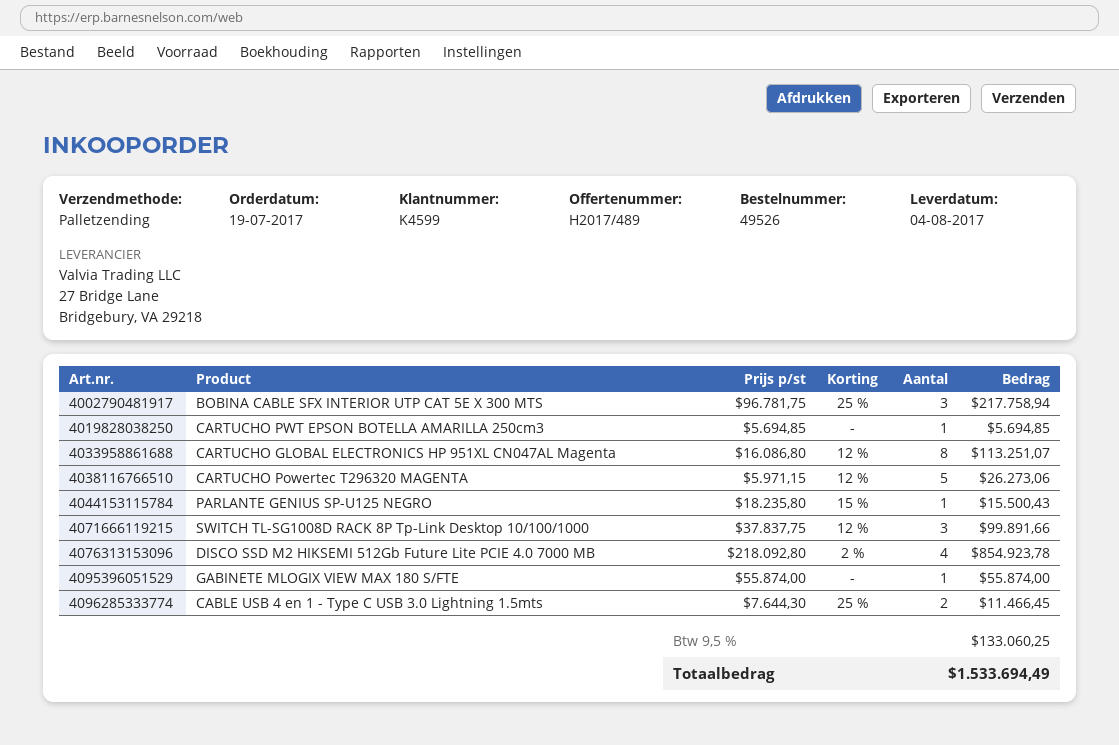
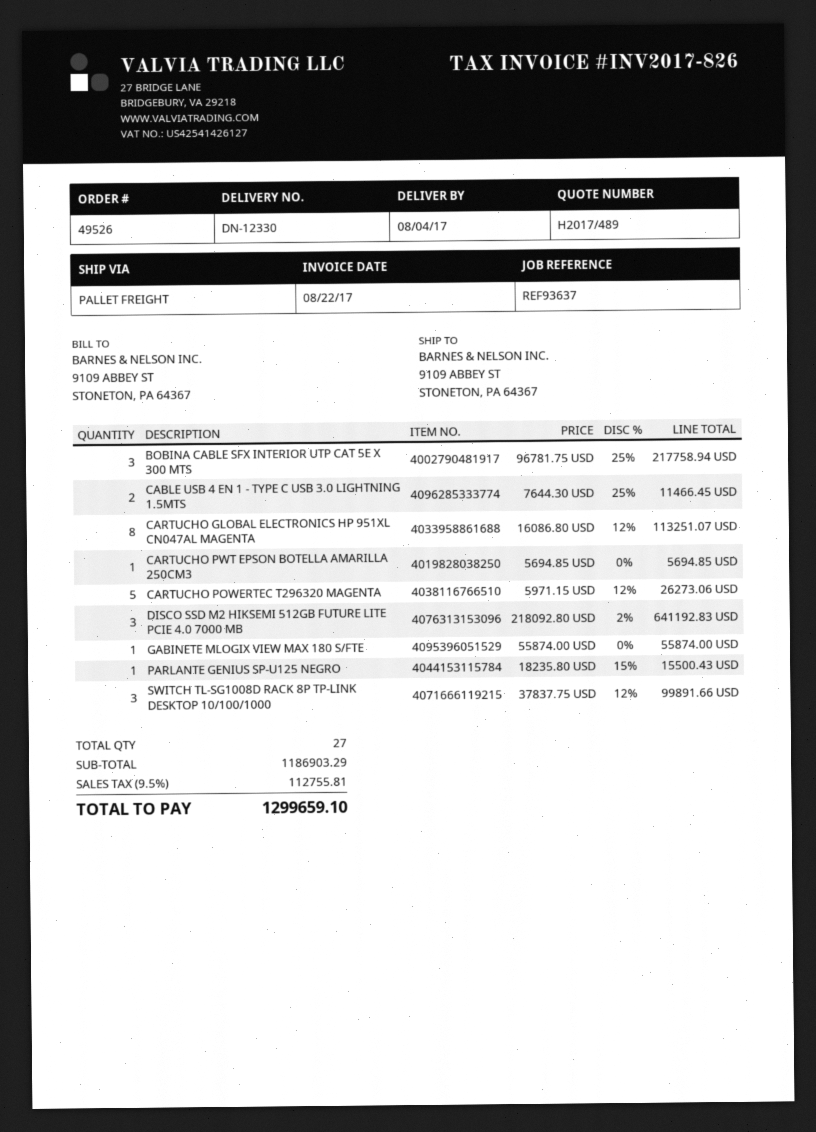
DISCO SSD M2 HIKSEMI 512Gb Future Lite PCIE 4.0 7000 MB: 4 x 218092.80 - 2% = 854923.78 -> 3 x 218092.80 - 2% = 641192.83
tax: 9.5% = 133060.25 -> 9.5% = 112755.81
total: 1533694.49 -> 1299659.10

